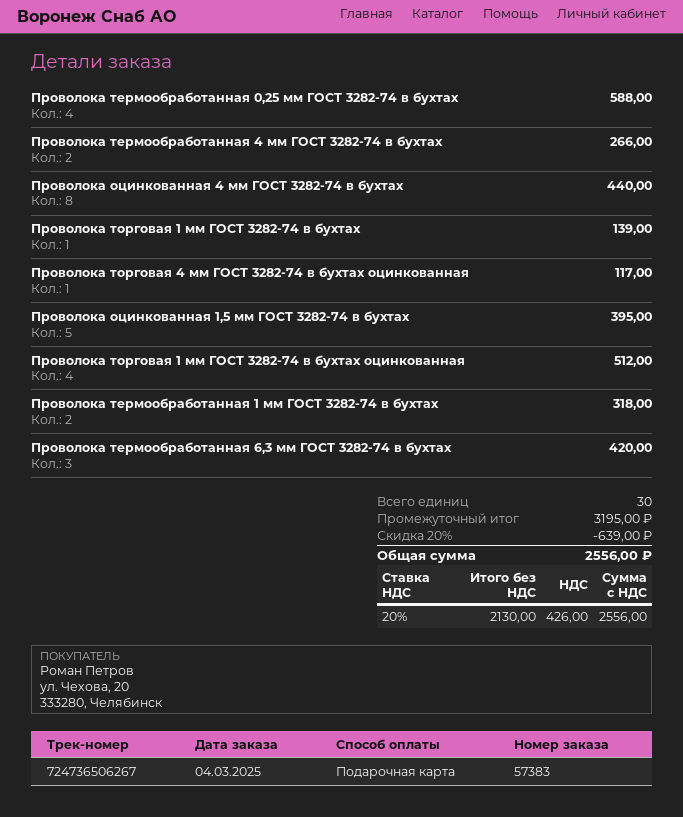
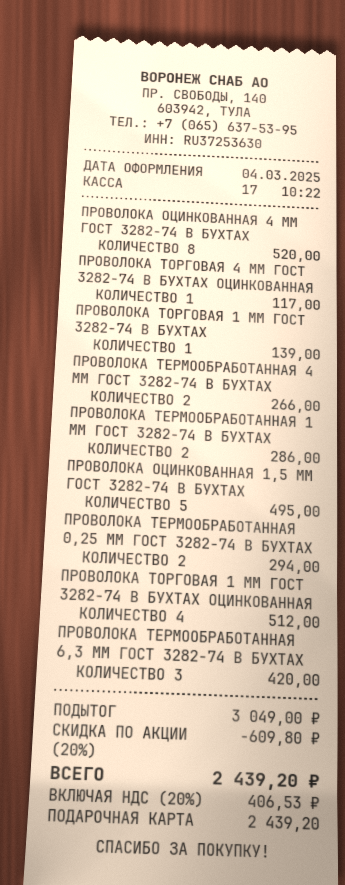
Проволока термообработанная 0,25 мм ГОСТ 3282-74 в бухтах: 4 for 588.00 -> 2 for 294.00
Проволока оцинкованная 4 мм ГОСТ 3282-74 в бухтах: 8 for 440.00 -> 8 for 520.00
Проволока оцинкованная 1,5 мм ГОСТ 3282-74 в бухтах: 5 for 395.00 -> 5 for 495.00
Проволока термообработанная 1 мм ГОСТ 3282-74 в бухтах: 2 for 318.00 -> 2 for 286.00
subtotal: 3195.00 -> 3049.00
discount: 20% = 639.00 -> 20% = 609.80
tax: 20% = 426.00 -> 20% = 406.53
total: 2556.00 -> 2439.20

